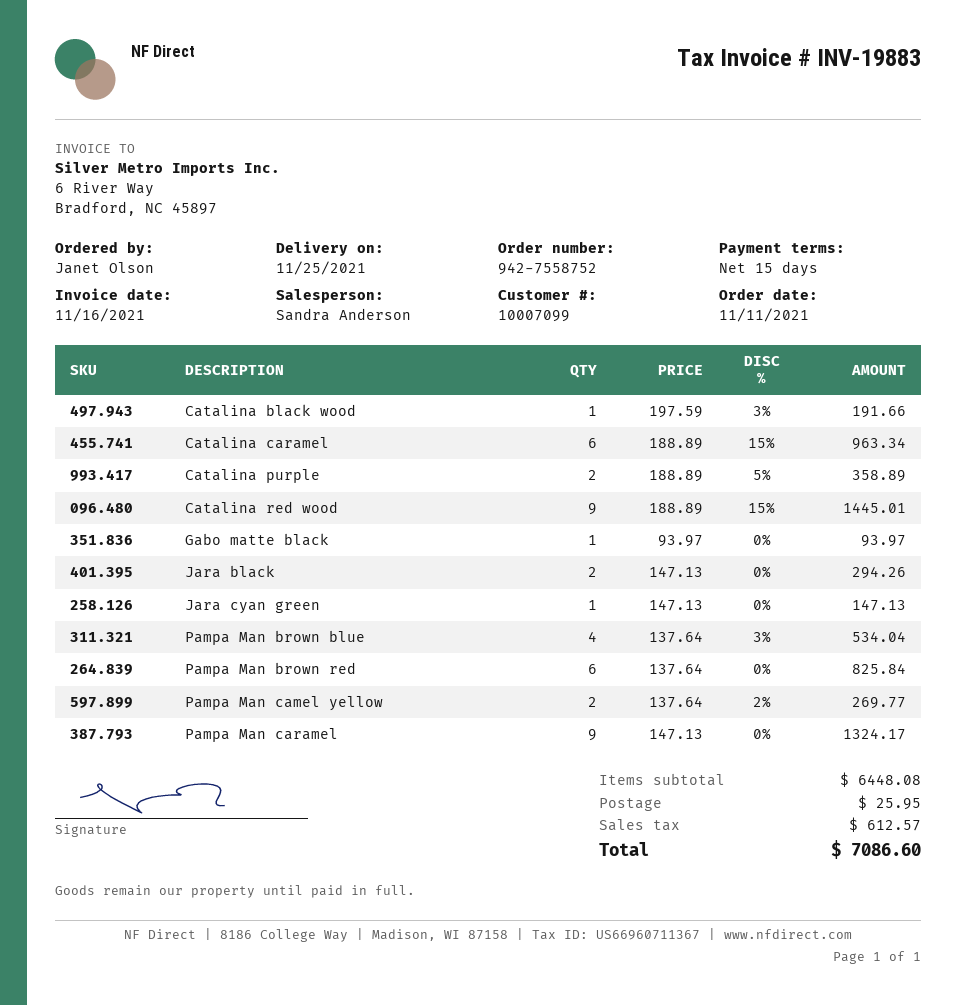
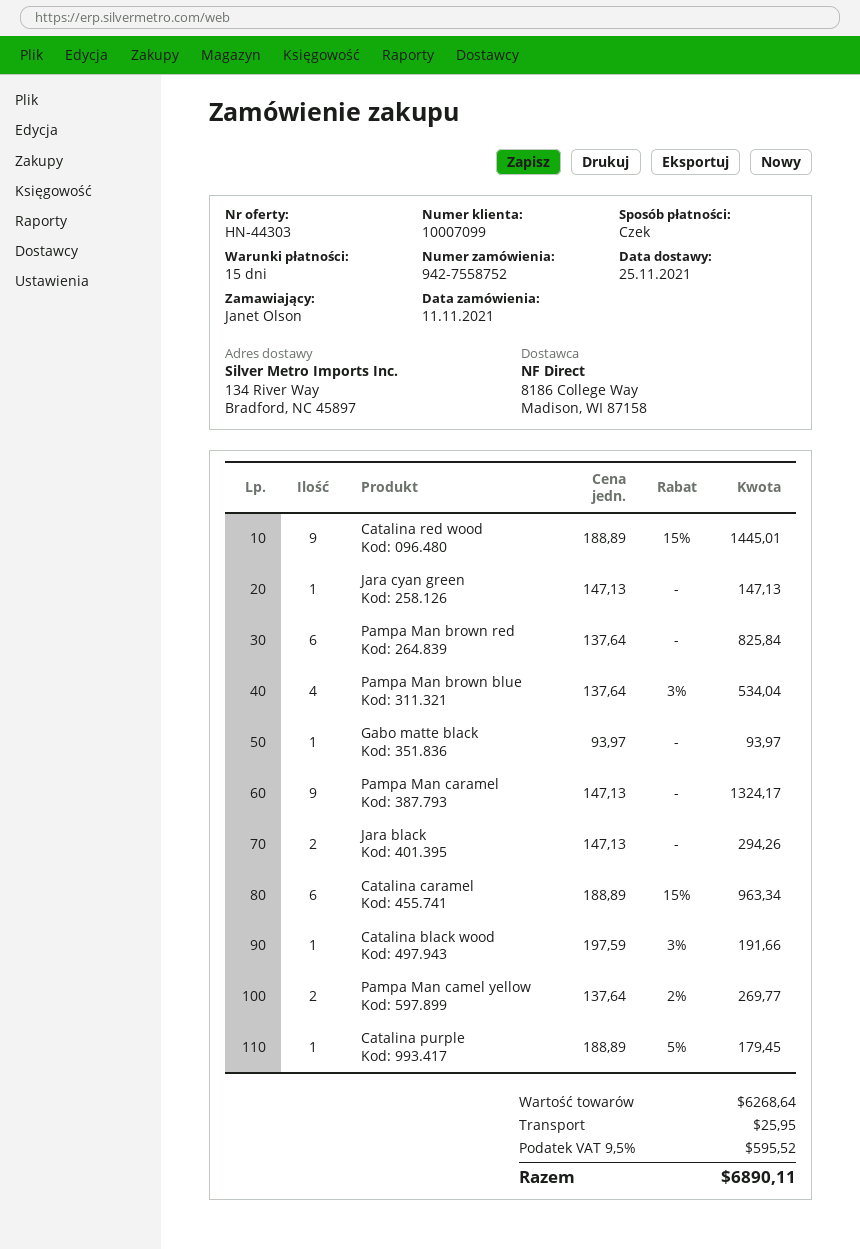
Catalina purple: 2 x 188.89 - 5% = 358.89 -> 1 x 188.89 - 5% = 179.45
subtotal: 6448.08 -> 6268.64
tax: 612.57 -> 595.52
total: 7086.60 -> 6890.11

